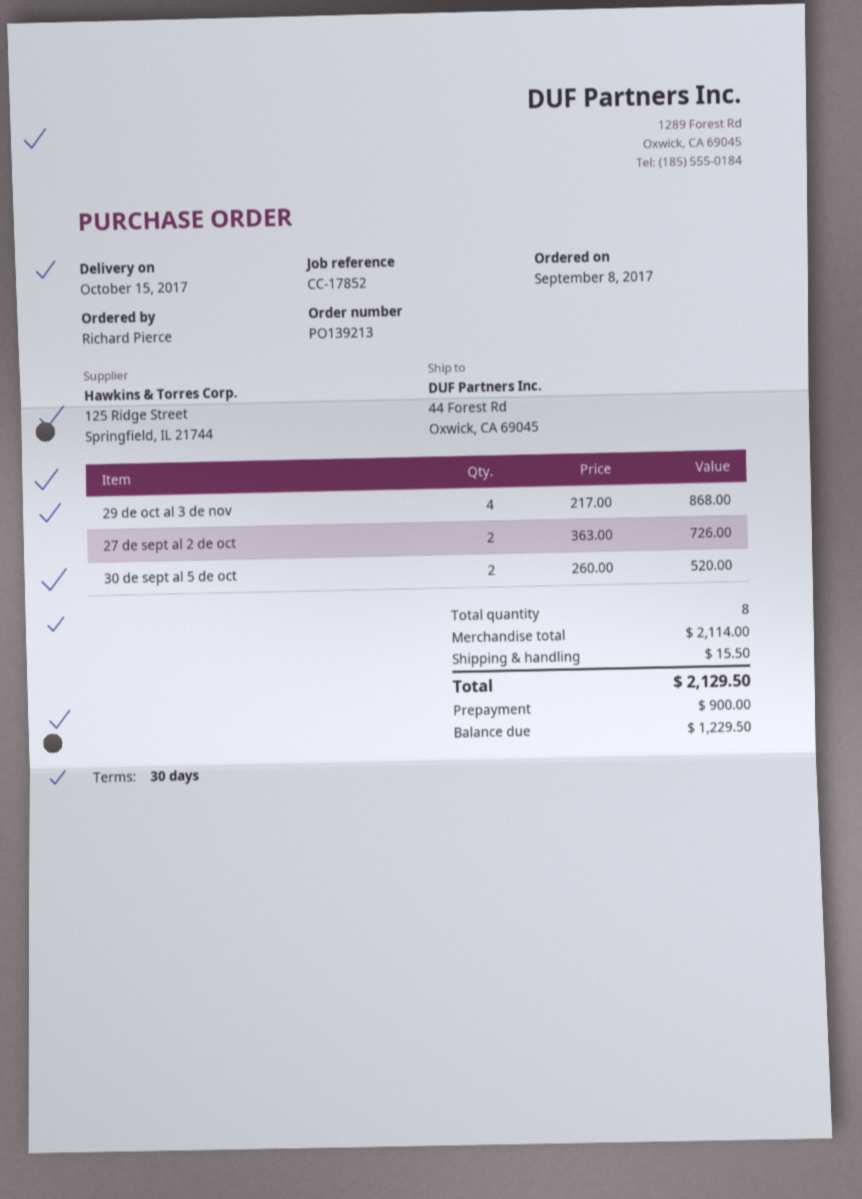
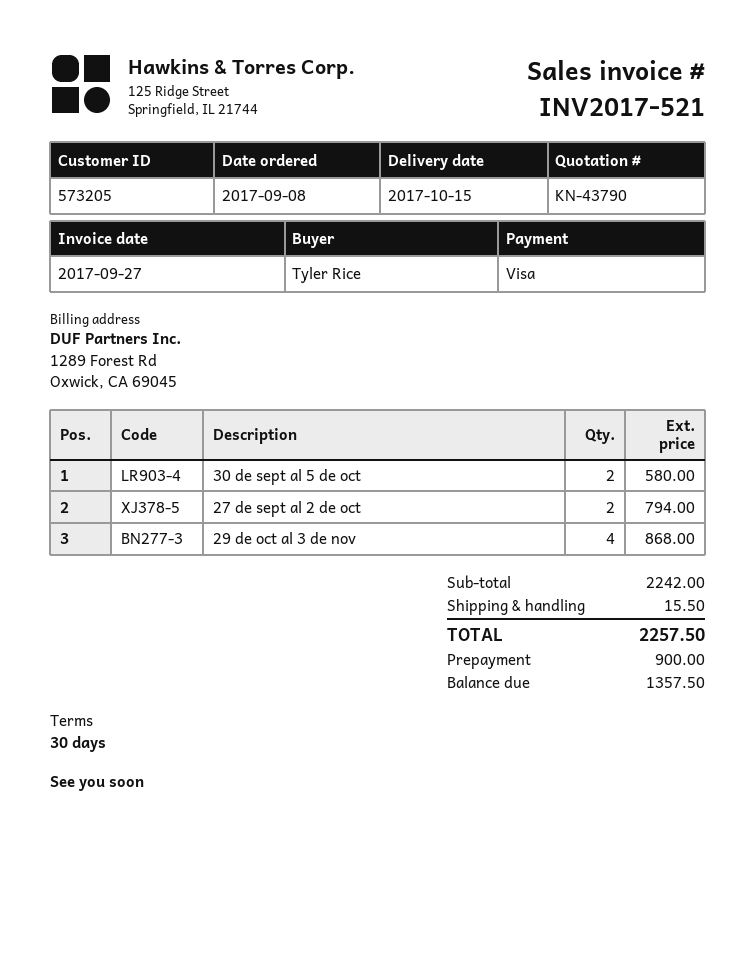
ordered by: Richard Pierce -> Tyler Rice
27 de sept al 2 de oct: 2 for 726.00 -> 2 for 794.00
30 de sept al 5 de oct: 2 for 520.00 -> 2 for 580.00
subtotal: 2114.00 -> 2242.00
total: 2129.50 -> 2257.50
balance: 1229.50 -> 1357.50

